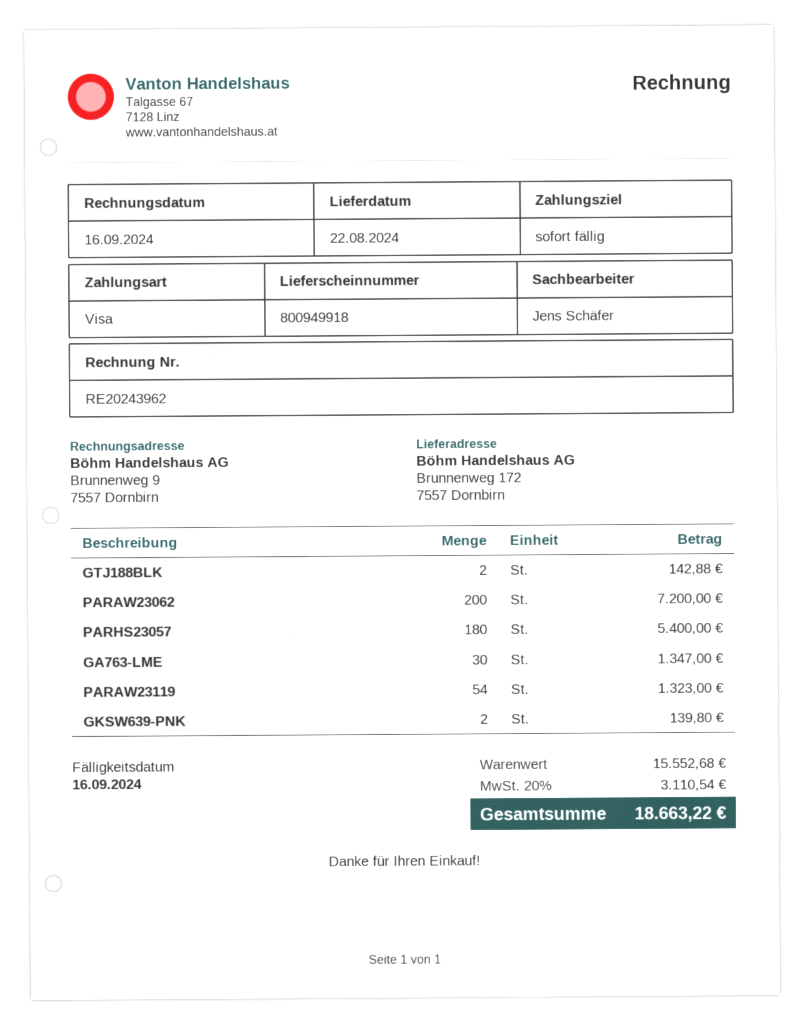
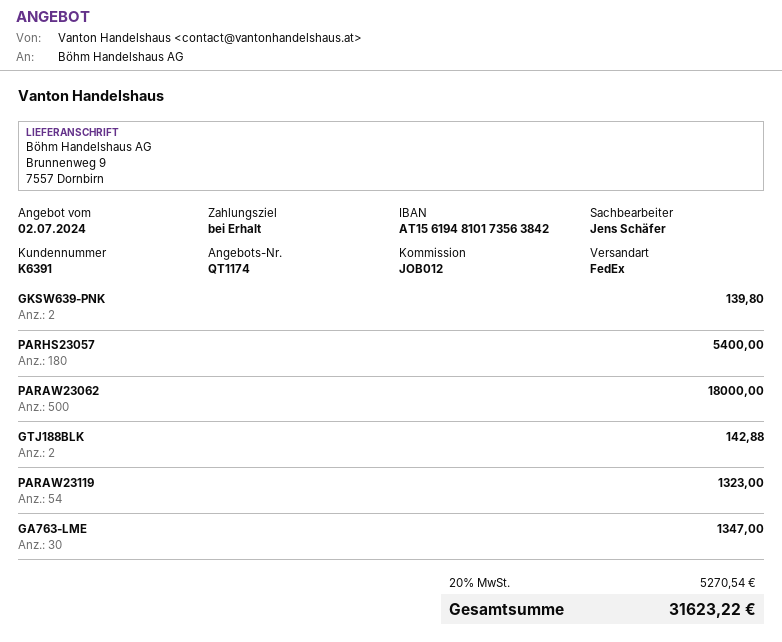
ship to: Brunnenweg 172, 7557 Dornbirn -> Brunnenweg 9, 7557 Dornbirn
PARAW23062: 200 for 7200.00 -> 500 for 18000.00
tax: 20% = 3110.54 -> 20% = 5270.54
total: 18663.22 -> 31623.22

